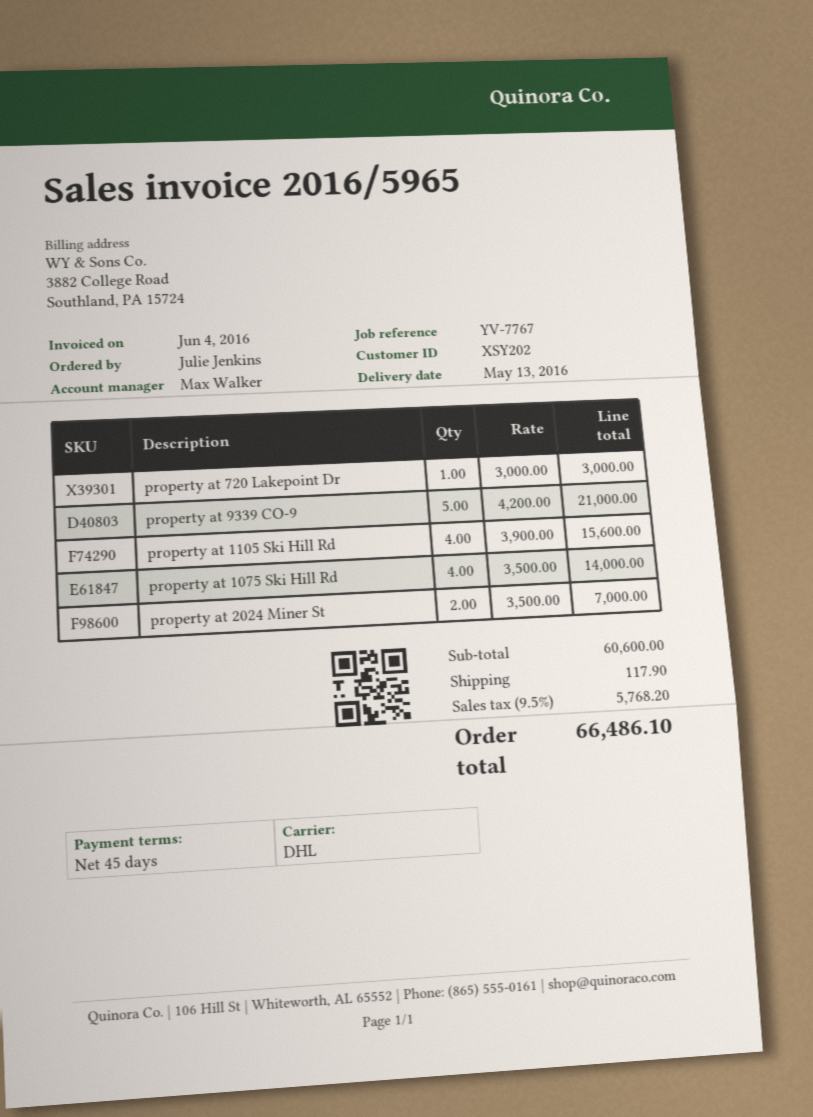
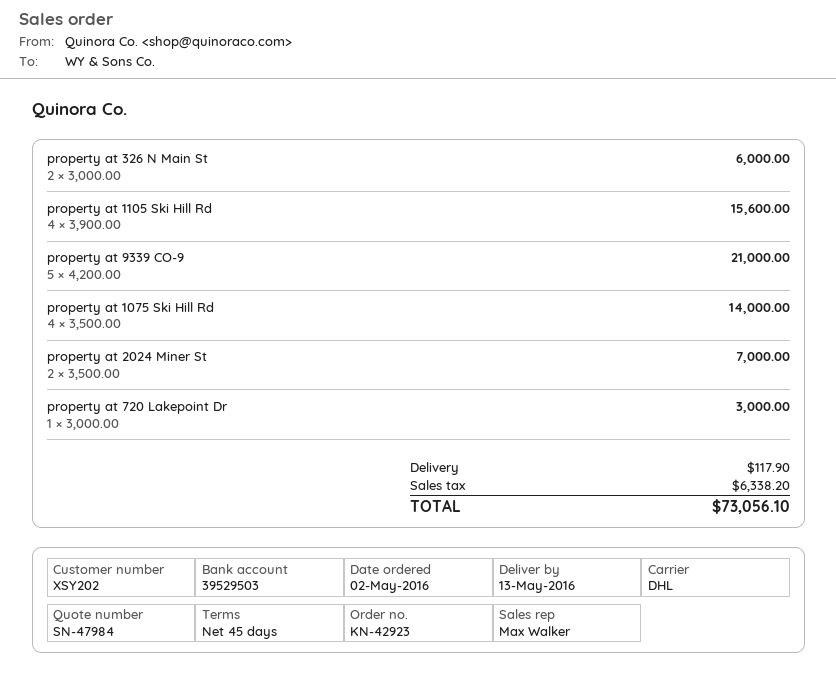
property at 326 N Main St: none -> 2 x 3000.00 = 6000.00
tax: 5768.20 -> 6338.20
total: 66486.10 -> 73056.10

